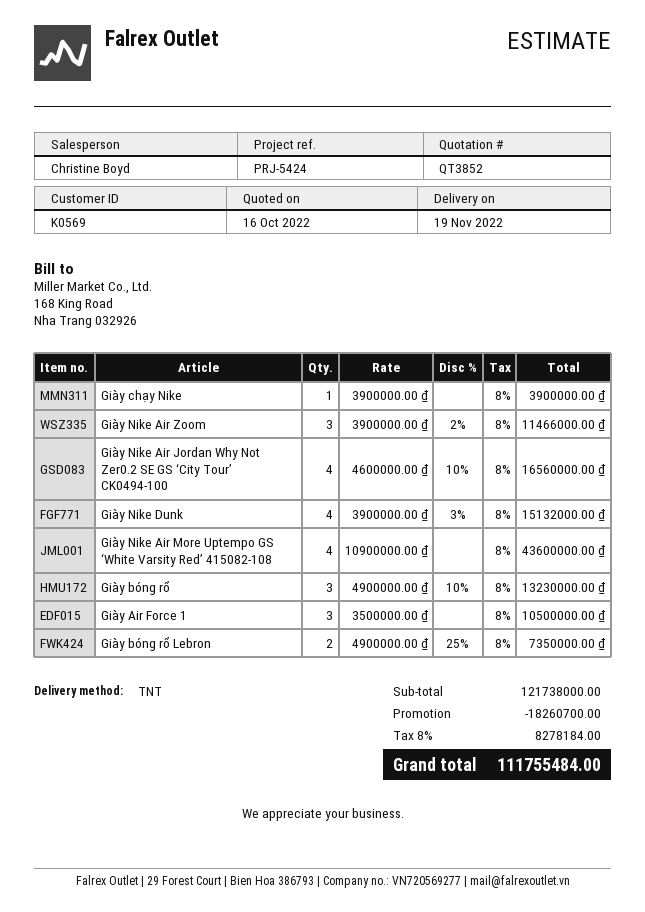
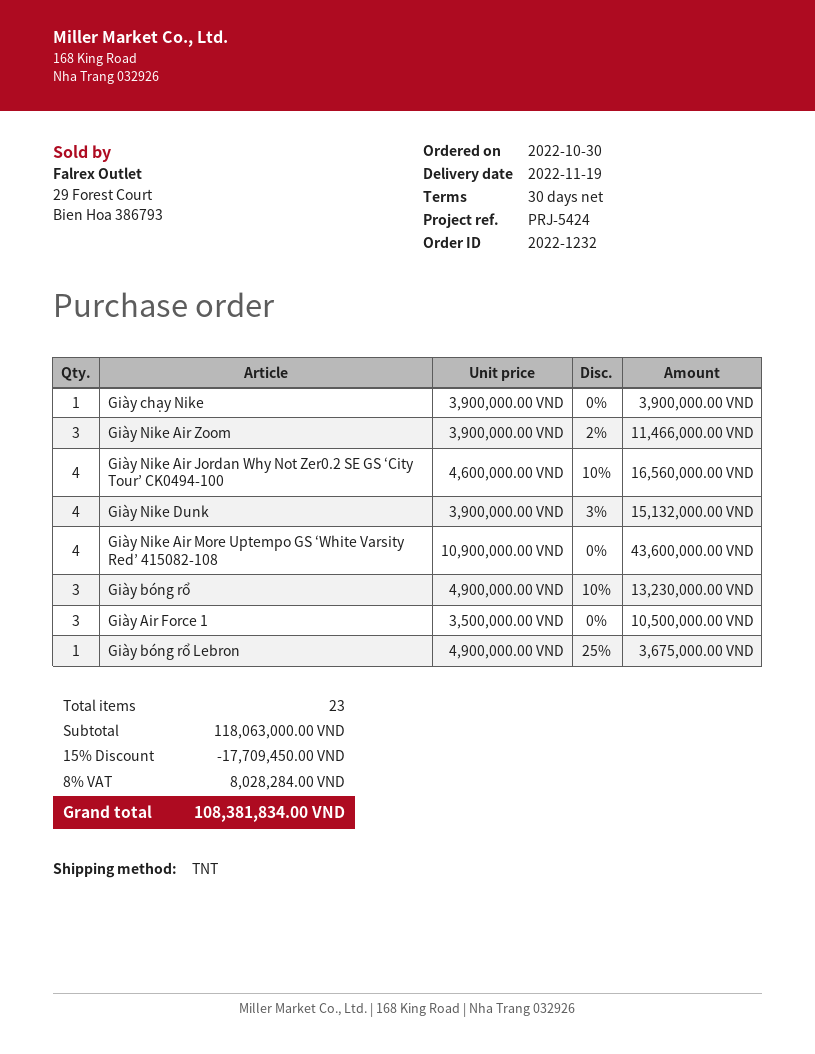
Giày bóng rổ Lebron: 2 x 4900000.00 - 25% = 7350000.00 -> 1 x 4900000.00 - 25% = 3675000.00
subtotal: 121738000.00 -> 118063000.00
discount: 18260700.00 -> 17709450.00
tax: 8% = 8278184.00 -> 8% = 8028284.00
total: 111755484.00 -> 108381834.00

